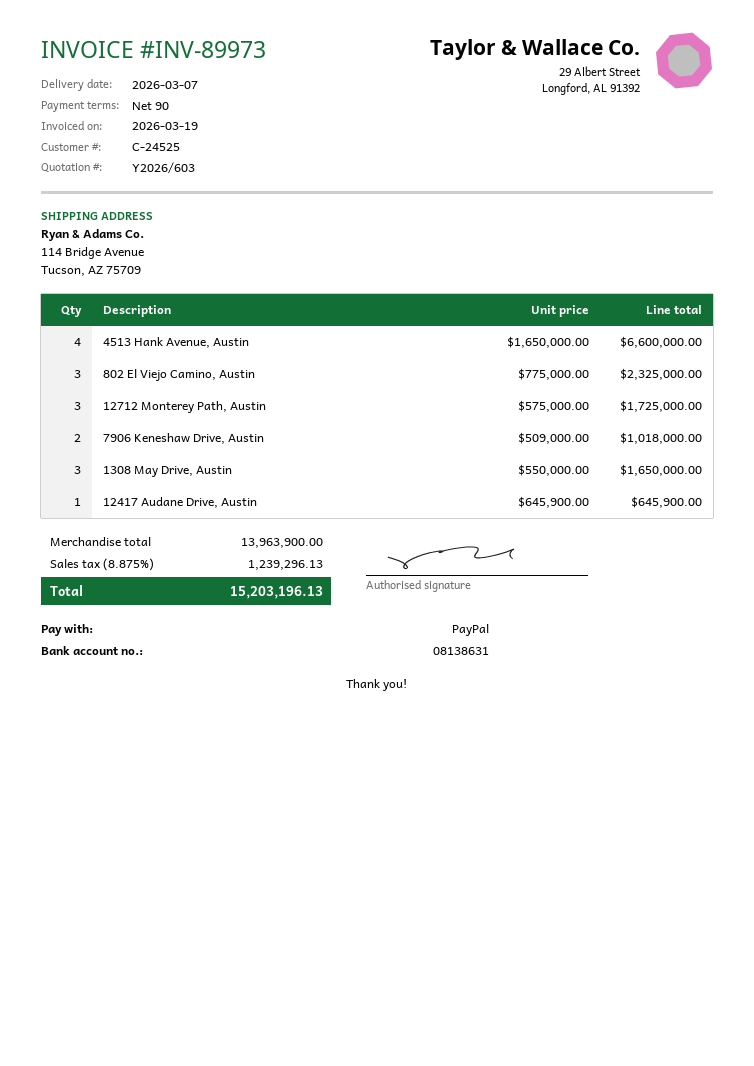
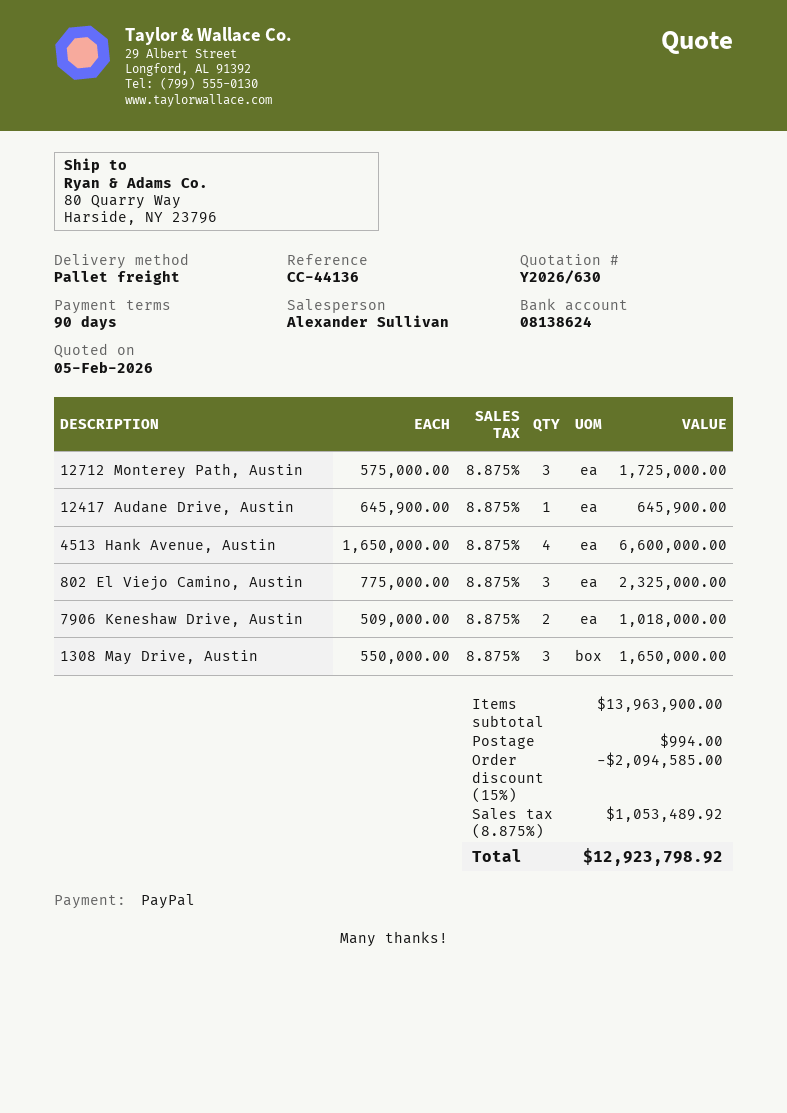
quote number: Y2026/603 -> Y2026/630
bank account: 08138631 -> 08138624
ship to: 114 Bridge Avenue, Tucson, AZ 75709 -> 80 Quarry Way, Harside, NY 23796
discount: none -> 15% = 2094585.00
shipping: none -> 994.00
tax: 8.875% = 1239296.13 -> 8.875% = 1053489.92
total: 15203196.13 -> 12923798.92

